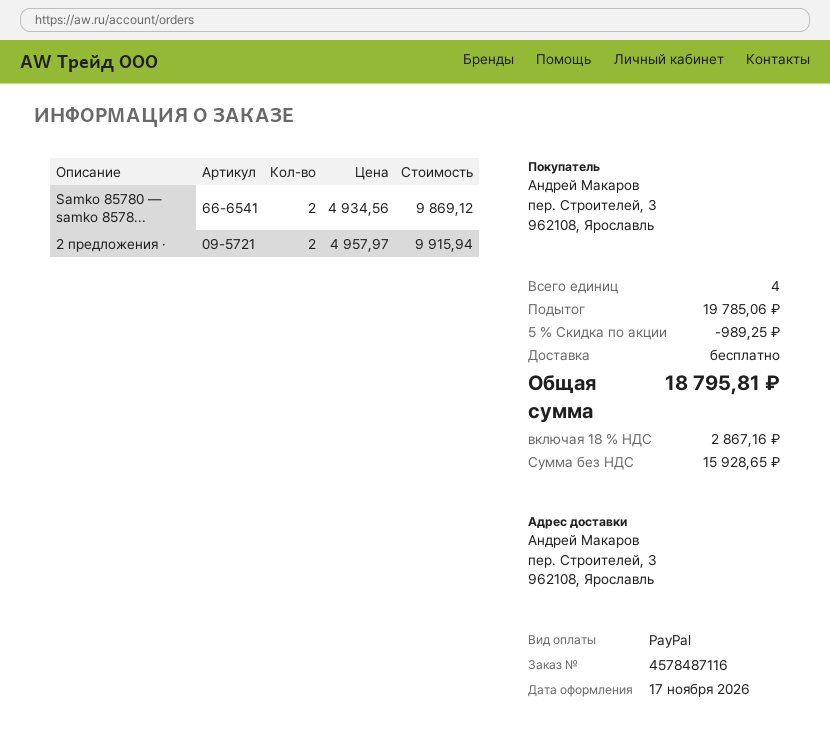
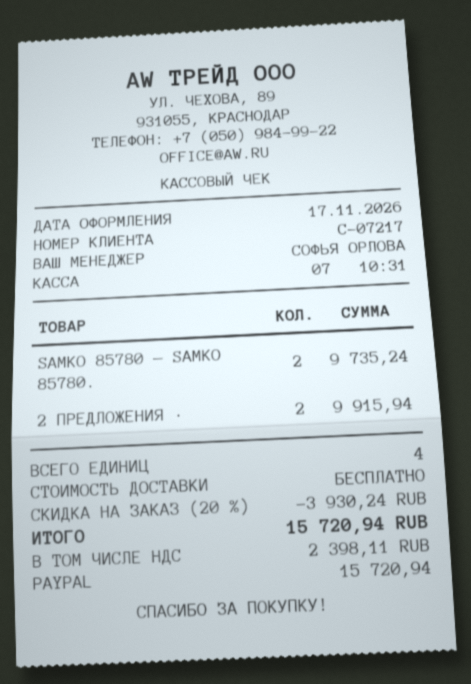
Samko 85780 — samko 8578...: 2 for 9869.12 -> 2 for 9735.24
discount: 5% = 989.25 -> 20% = 3930.24
tax: 2867.16 -> 2398.11
total: 18795.81 -> 15720.94

